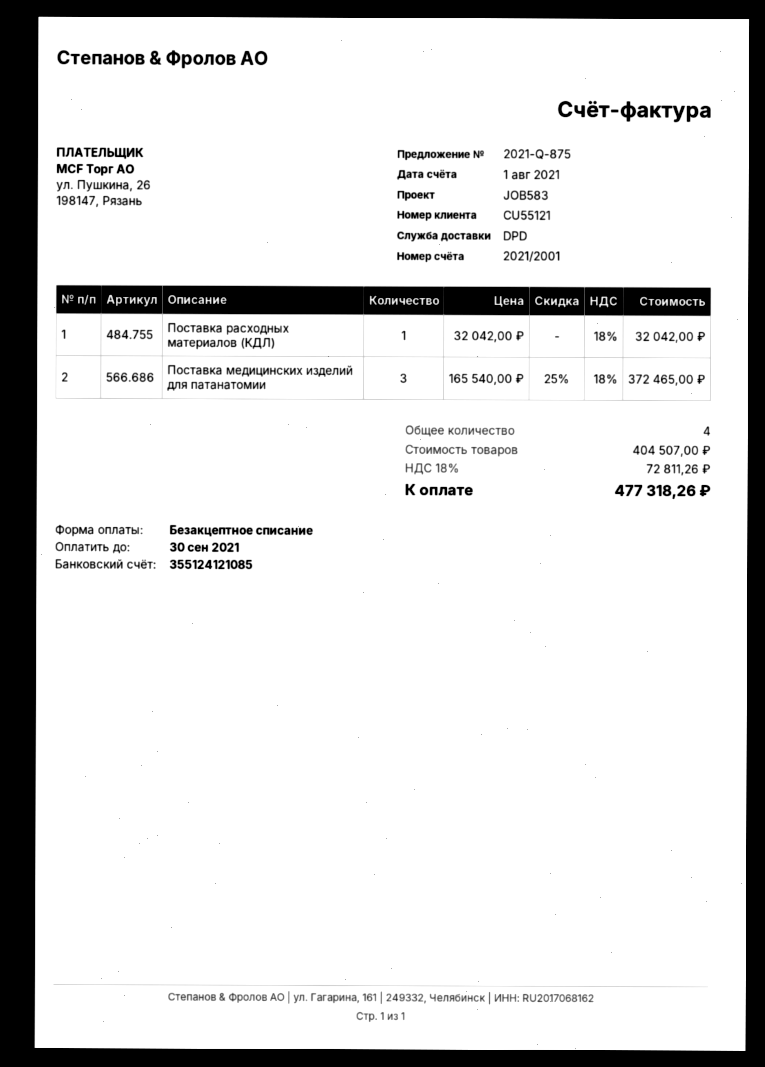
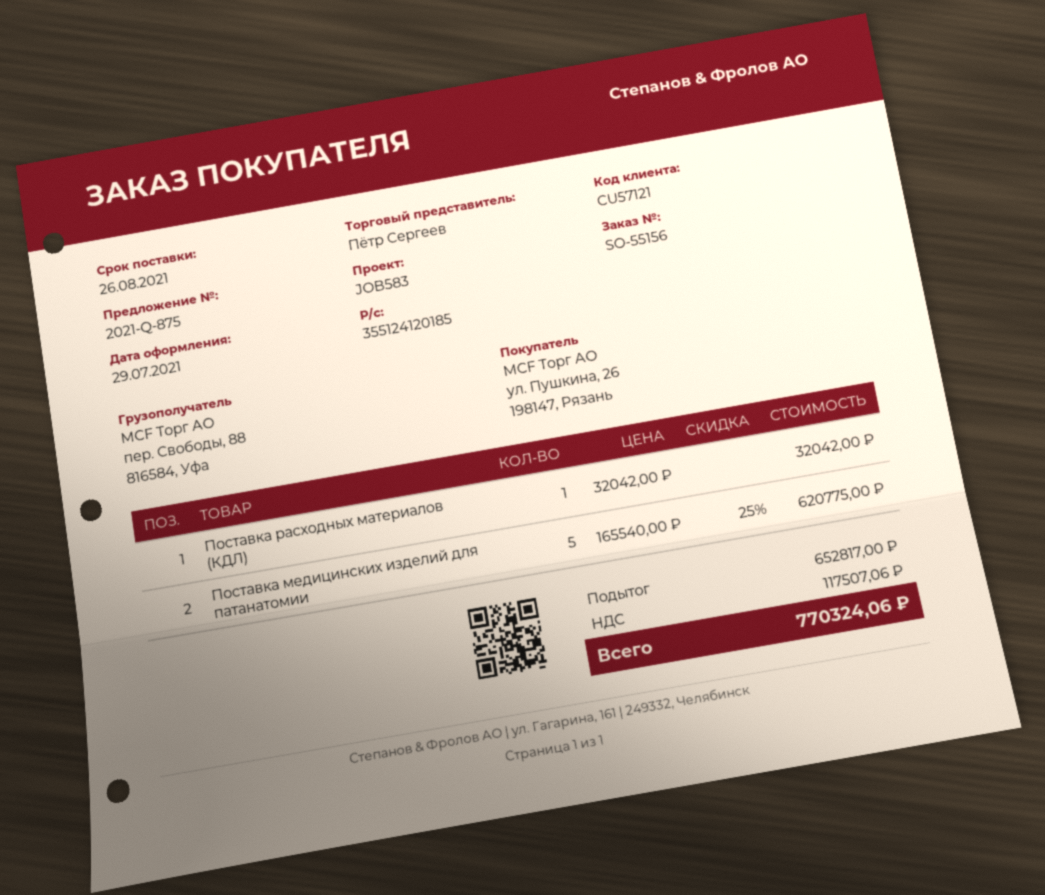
customer number: CU55121 -> CU57121
bank account: 355124121085 -> 355124120185
Поставка медицинских изделий для патанатомии: 3 x 165540.00 - 25% = 372465.00 -> 5 x 165540.00 - 25% = 620775.00
subtotal: 404507.00 -> 652817.00
tax: 72811.26 -> 117507.06
total: 477318.26 -> 770324.06

